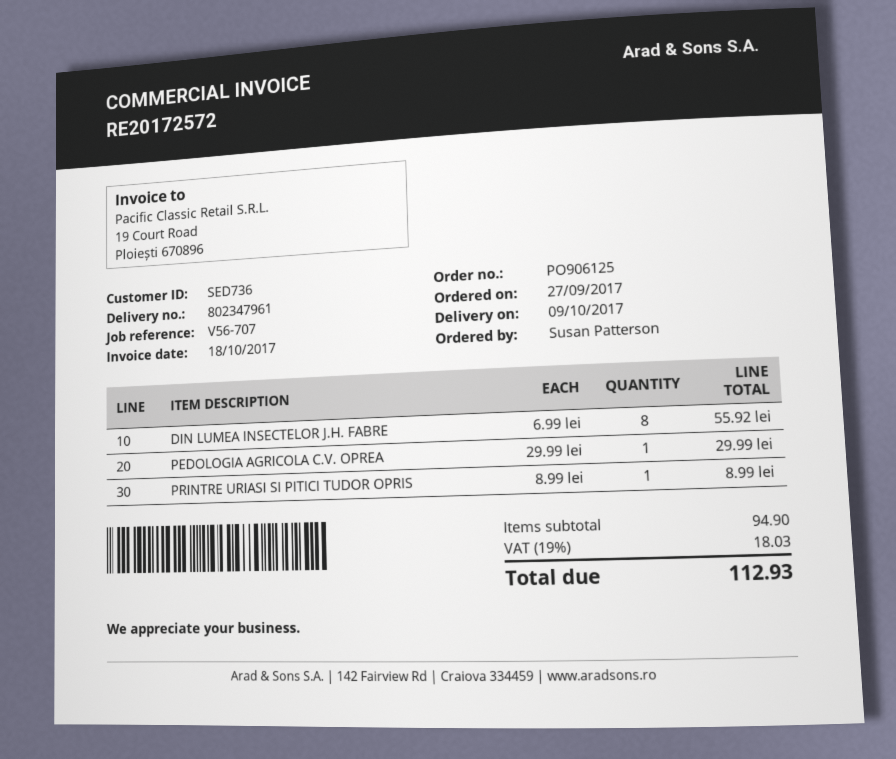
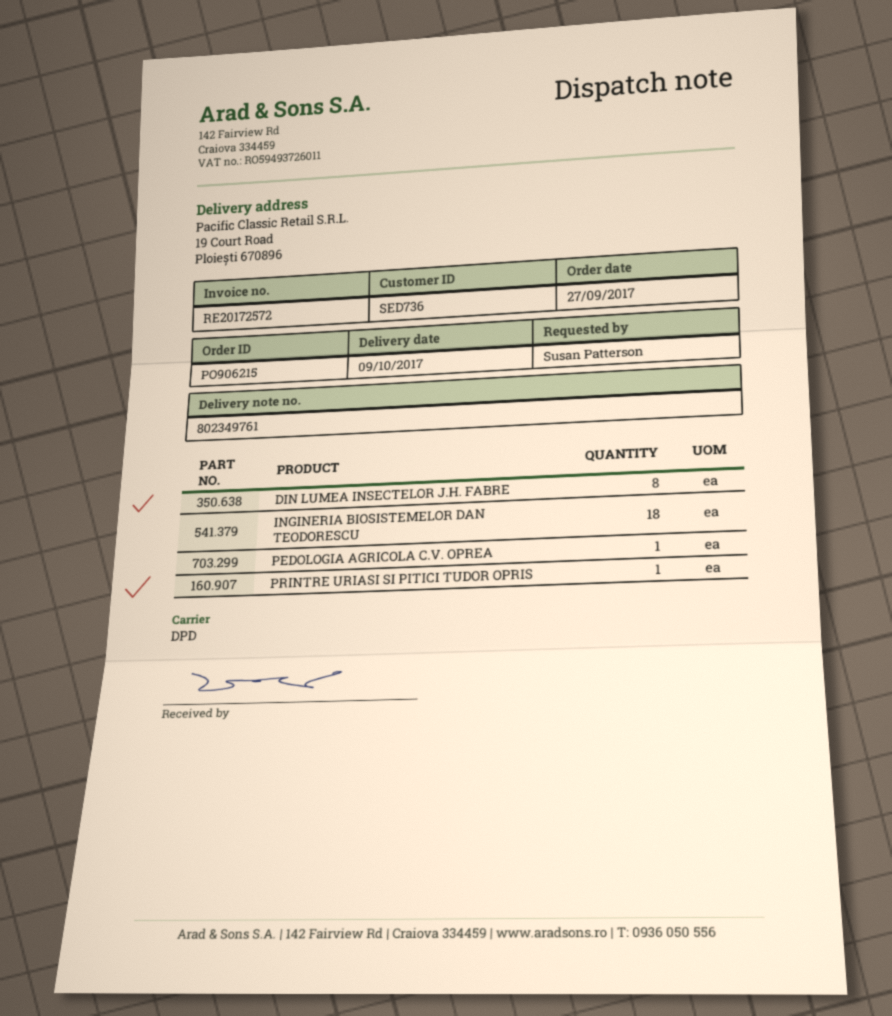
order number: PO906125 -> PO906215
delivery note number: 802347961 -> 802349761
INGINERIA BIOSISTEMELOR DAN TEODORESCU: none -> 18

